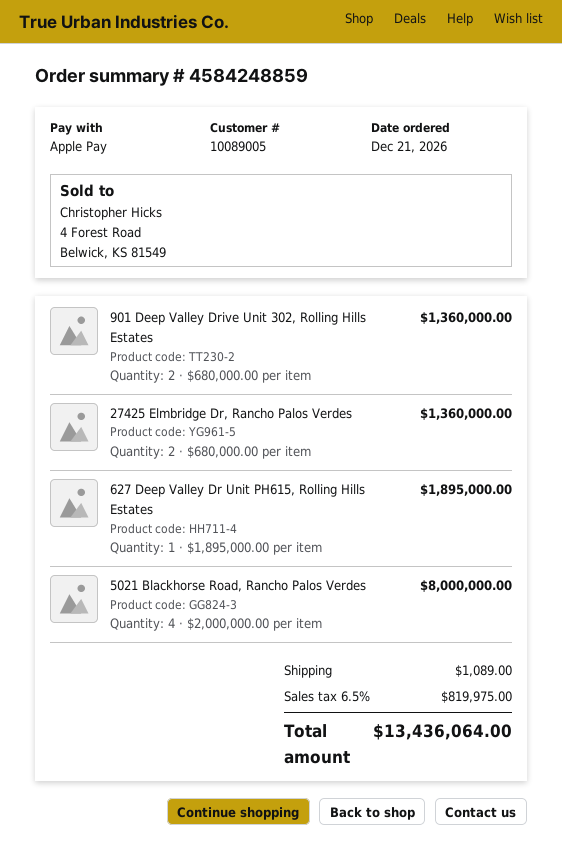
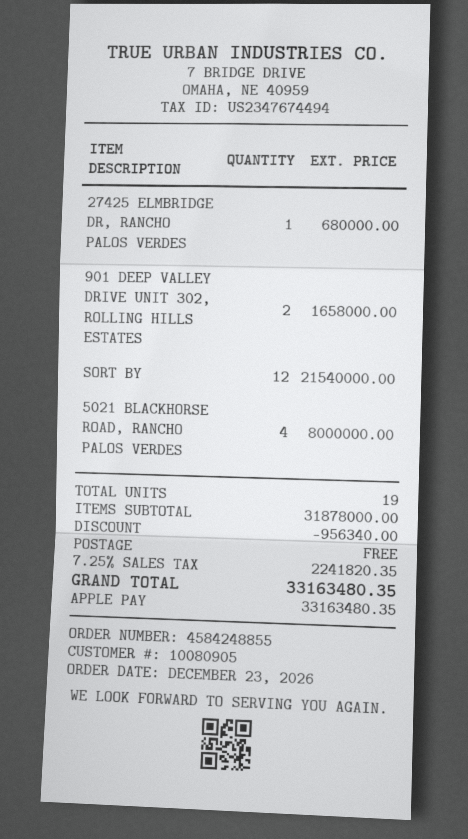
order number: 4584248859 -> 4584248855
order date: 2026-12-21 -> 2026-12-23
customer number: 10089005 -> 10080905
901 Deep Valley Drive Unit 302, Rolling Hills Estates: 2 for 1360000.00 -> 2 for 1658000.00
27425 Elmbridge Dr, Rancho Palos Verdes: 2 for 1360000.00 -> 1 for 680000.00
627 Deep Valley Dr Unit PH615, Rolling Hills Estates: 1 for 1895000.00 -> none
SORT BY: none -> 12 for 21540000.00
discount: none -> 956340.00
shipping: 1089.00 -> 0.00
tax: 6.5% = 819975.00 -> 7.25% = 2241820.35
total: 13436064.00 -> 33163480.35

